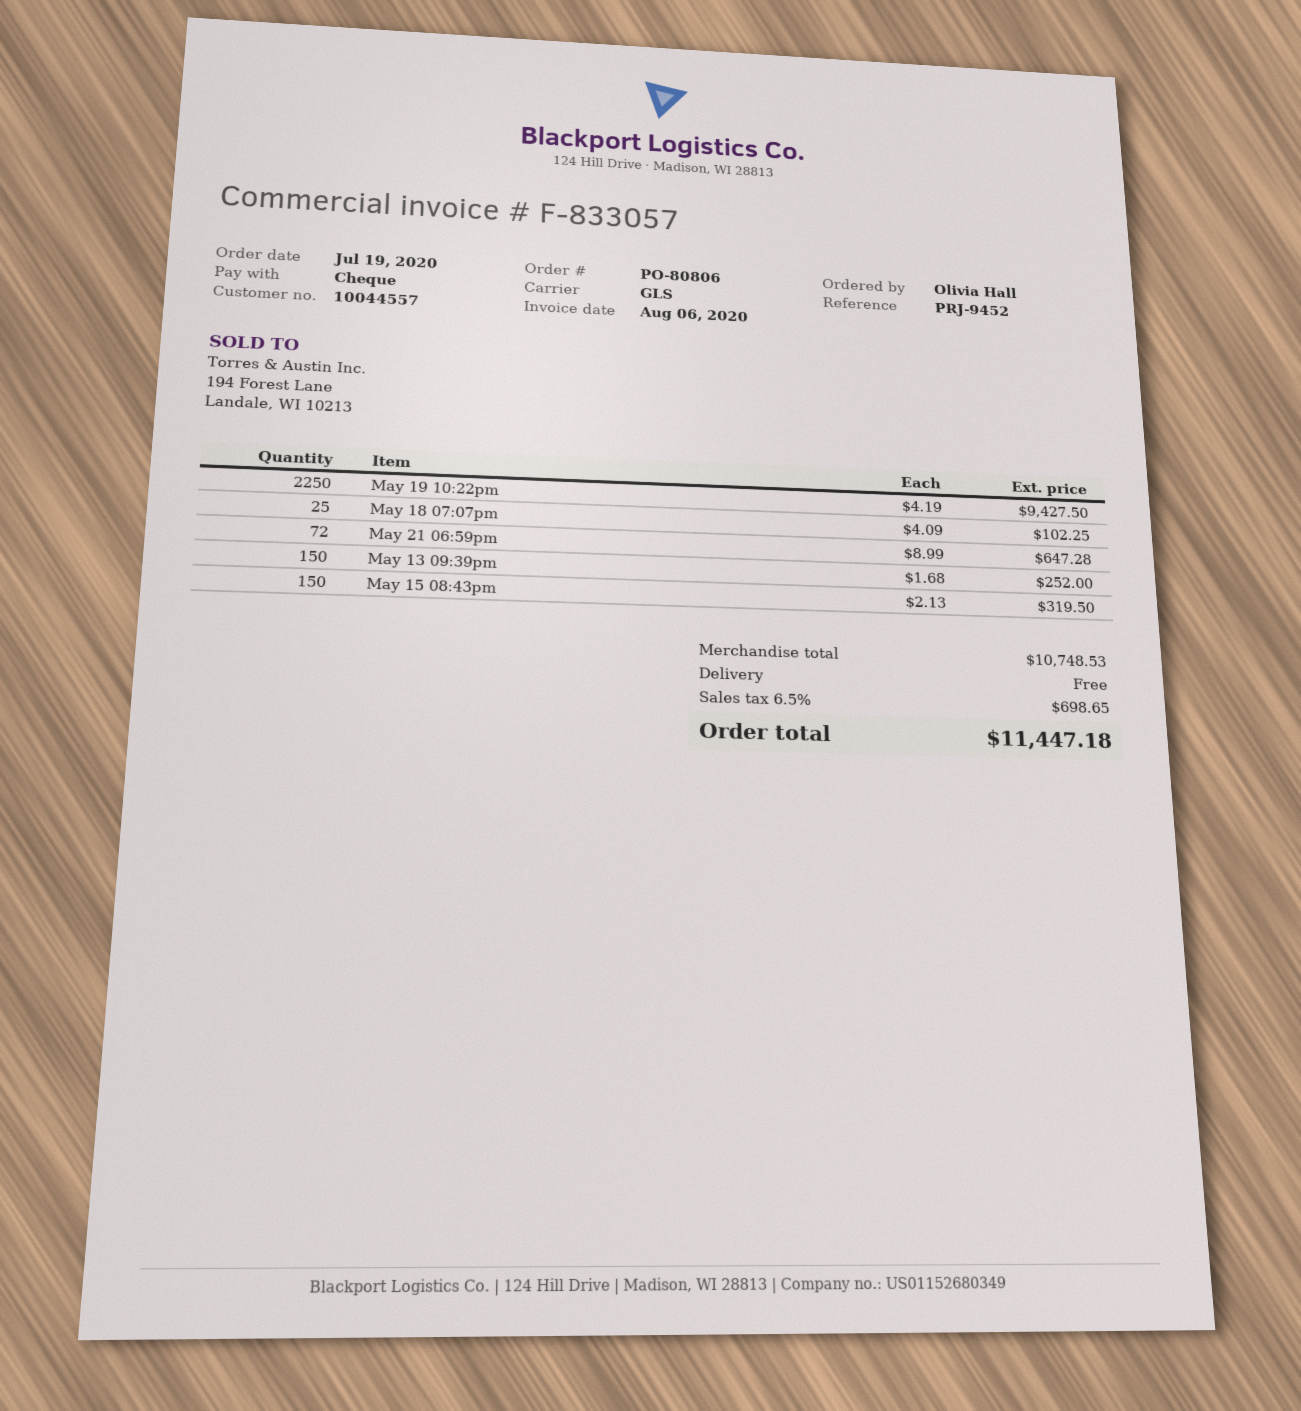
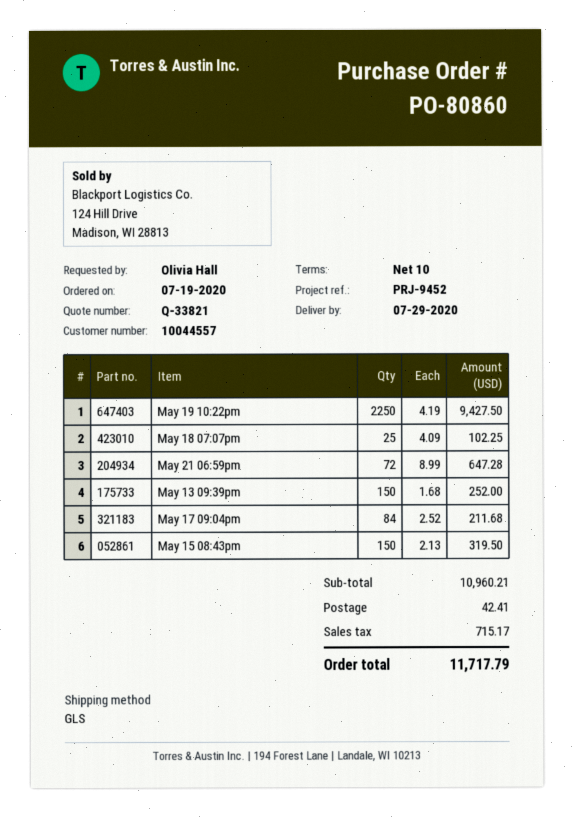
order number: PO-80806 -> PO-80860
May 17 09:04pm: none -> 84 x 2.52 = 211.68
subtotal: 10748.53 -> 10960.21
shipping: 0.00 -> 42.41
tax: 698.65 -> 715.17
total: 11447.18 -> 11717.79

